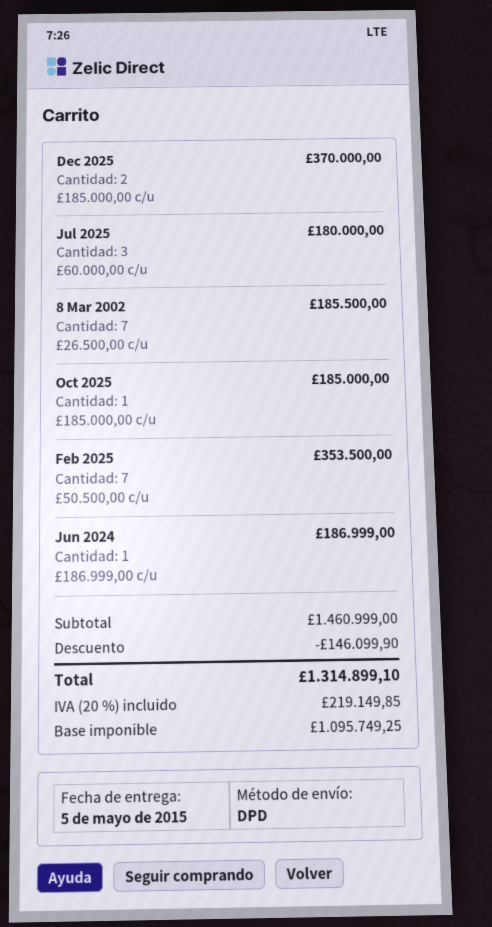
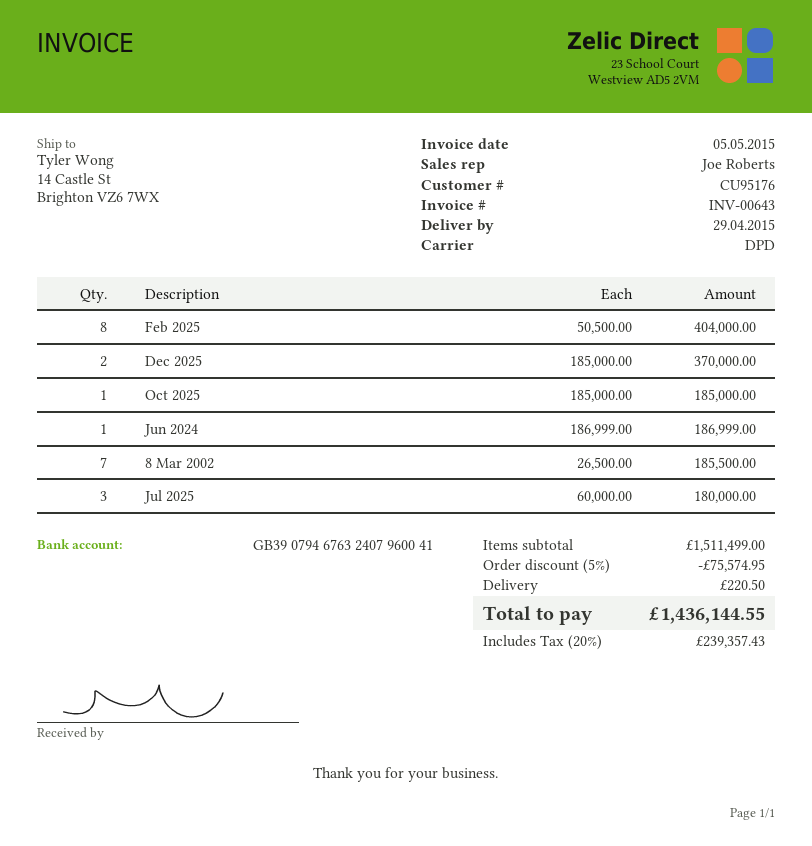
delivery date: 2015-05-05 -> 2015-04-29
Feb 2025: 7 x 50500.00 = 353500.00 -> 8 x 50500.00 = 404000.00
subtotal: 1460999.00 -> 1511499.00
discount: 146099.90 -> 75574.95
shipping: none -> 220.50
tax: 20% = 219149.85 -> 20% = 239357.43
total: 1314899.10 -> 1436144.55

